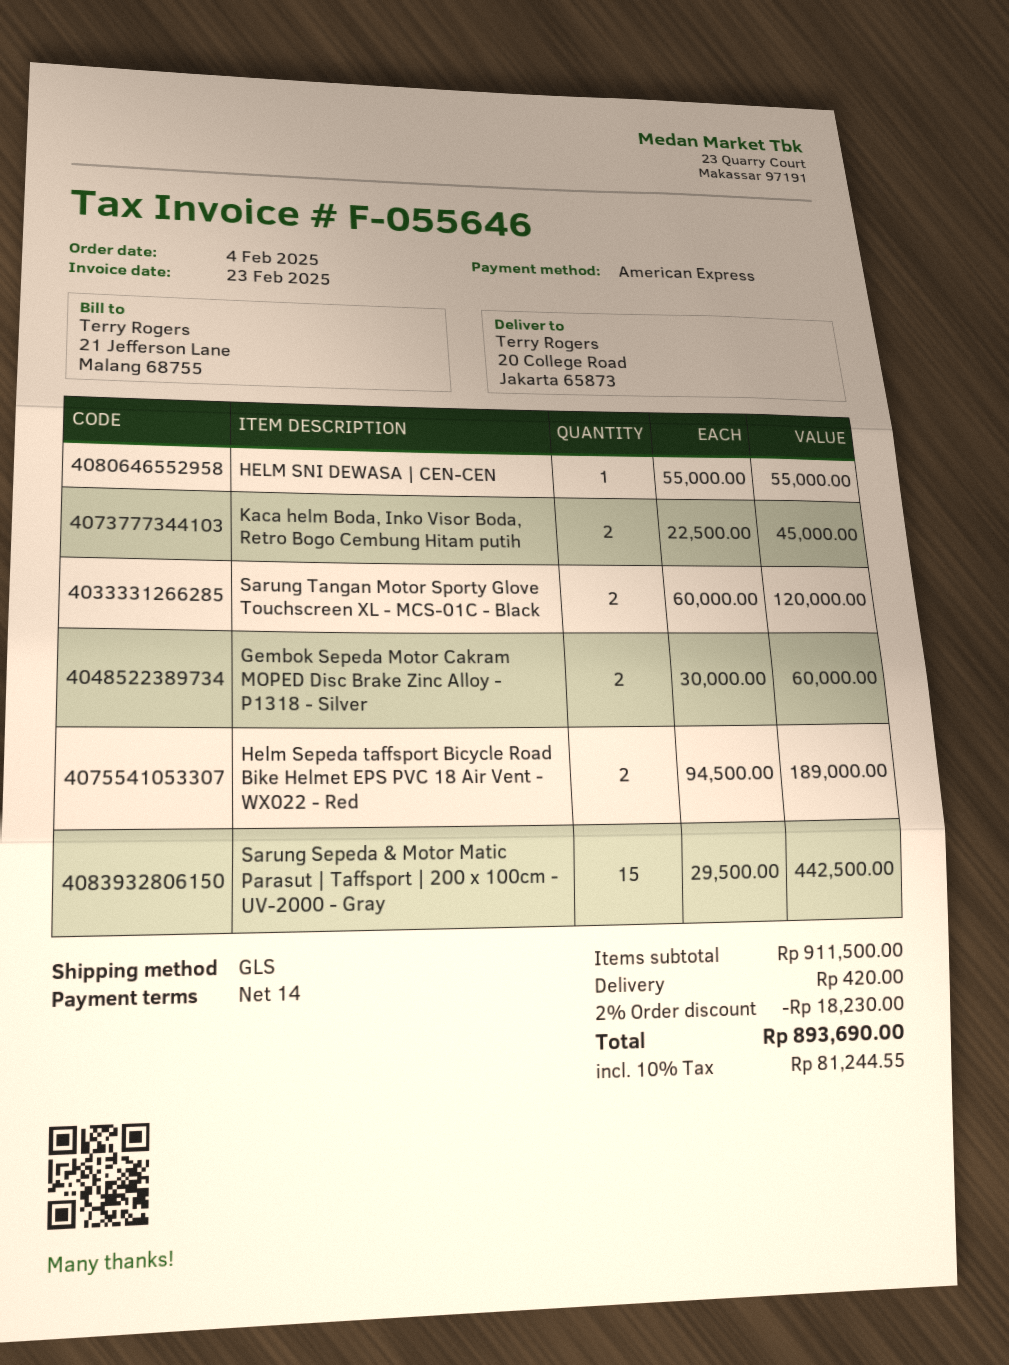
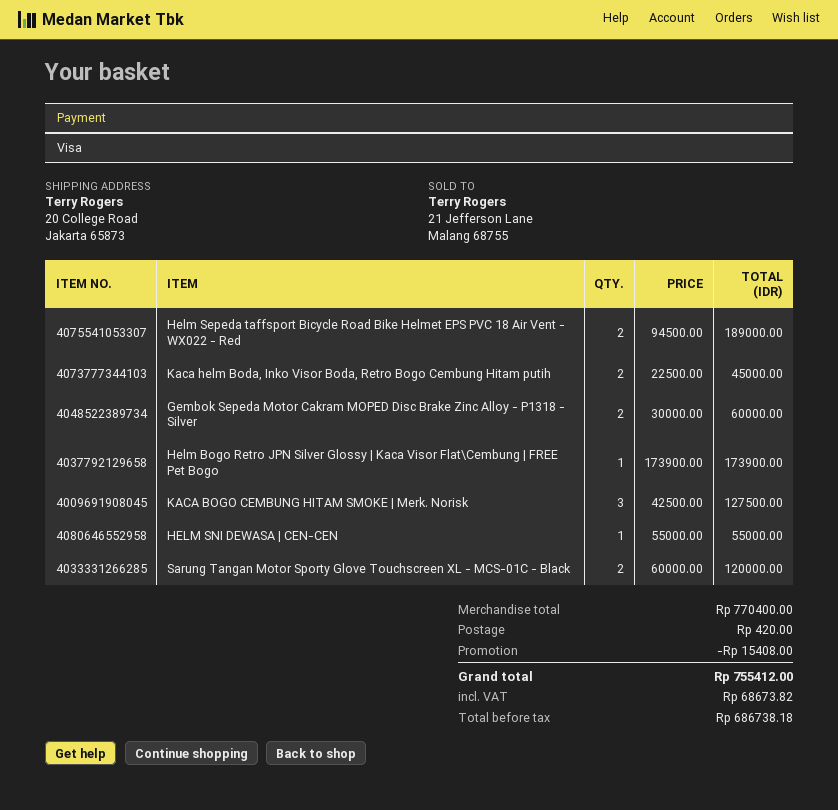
payment method: American Express -> Visa
Sarung Sepeda & Motor Matic Parasut | Taffsport | 200 x 100cm - UV-2000 - Gray: 15 x 29500.00 = 442500.00 -> none
Helm Bogo Retro JPN Silver Glossy | Kaca Visor Flat\Cembung | FREE Pet Bogo: none -> 1 x 173900.00 = 173900.00
KACA BOGO CEMBUNG HITAM SMOKE | Merk. Norisk: none -> 3 x 42500.00 = 127500.00
subtotal: 911500.00 -> 770400.00
discount: 18230.00 -> 15408.00
tax: 81244.55 -> 68673.82
total: 893690.00 -> 755412.00

